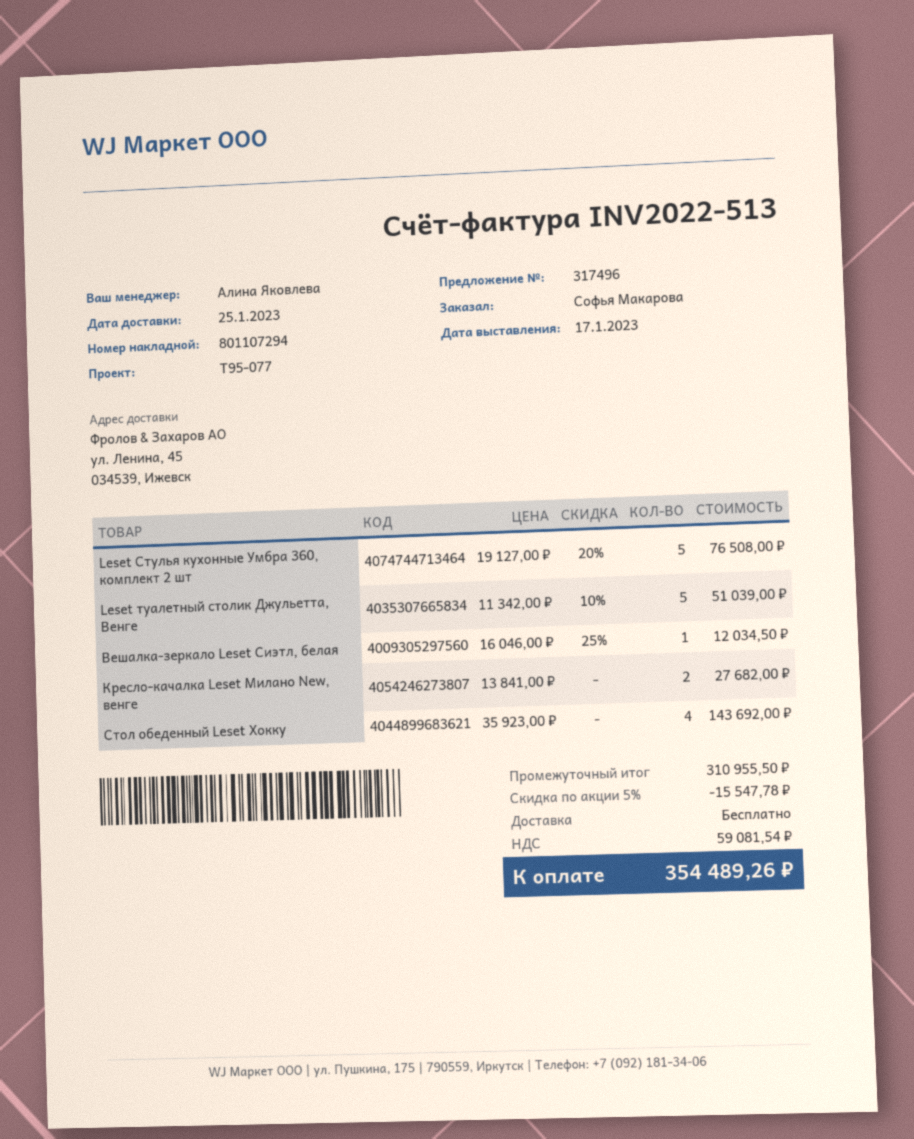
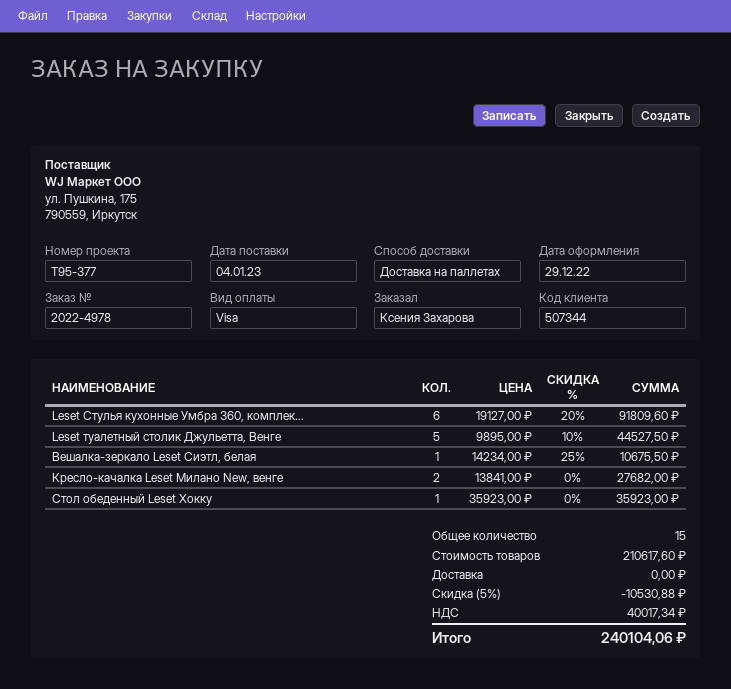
delivery date: 2023-01-25 -> 2023-01-04
reference: T95-077 -> T95-377
ordered by: Софья Макарова -> Ксения Захарова
Leset Стулья кухонные Умбра 360, комплект 2 шт: 5 x 19127.00 - 20% = 76508.00 -> 6 x 19127.00 - 20% = 91809.60
Leset туалетный столик Джульетта, Венге: 5 x 11342.00 - 10% = 51039.00 -> 5 x 9895.00 - 10% = 44527.50
Вешалка-зеркало Leset Сиэтл, белая: 1 x 16046.00 - 25% = 12034.50 -> 1 x 14234.00 - 25% = 10675.50
Стол обеденный Leset Хокку: 4 x 35923.00 = 143692.00 -> 1 x 35923.00 = 35923.00
subtotal: 310955.50 -> 210617.60
discount: 5% = 15547.78 -> 5% = 10530.88
tax: 59081.54 -> 40017.34
total: 354489.26 -> 240104.06

